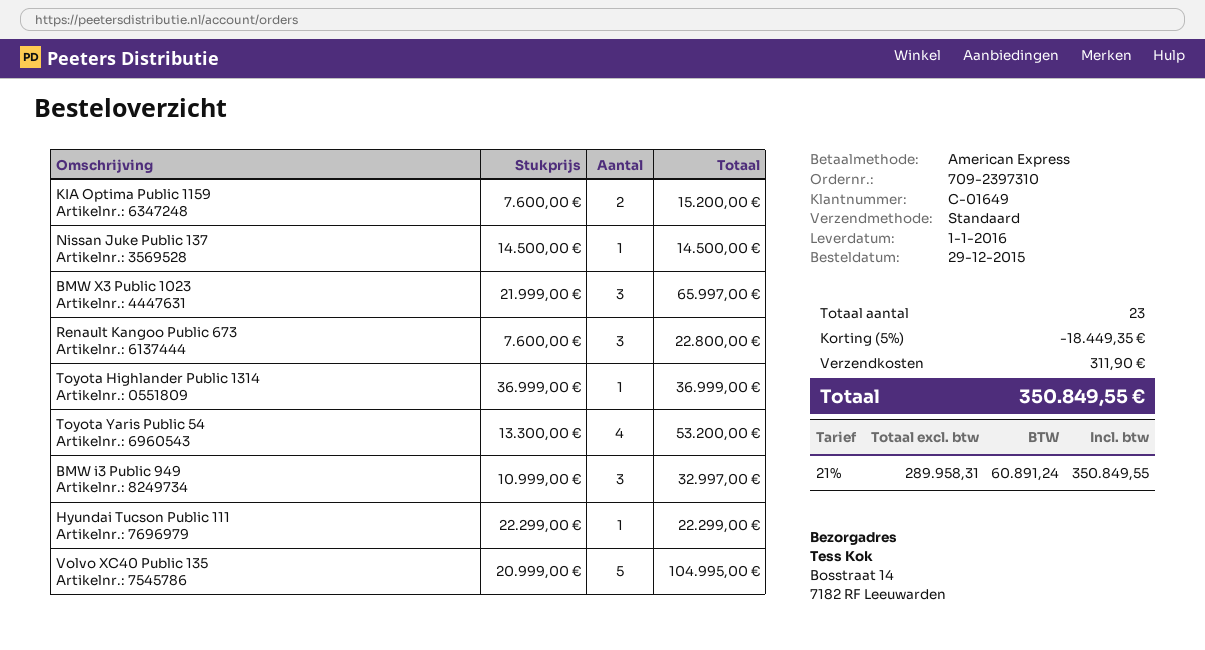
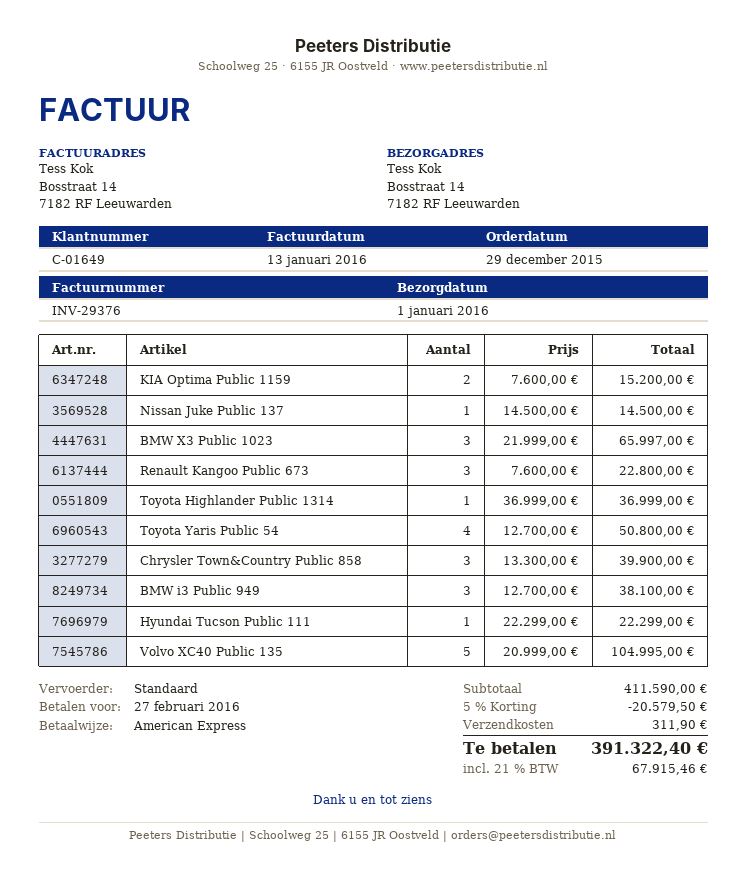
Toyota Yaris Public 54: 4 x 13300.00 = 53200.00 -> 4 x 12700.00 = 50800.00
BMW i3 Public 949: 3 x 10999.00 = 32997.00 -> 3 x 12700.00 = 38100.00
Chrysler Town&Country Public 858: none -> 3 x 13300.00 = 39900.00
discount: 5% = 18449.35 -> 5% = 20579.50
tax: 21% = 60891.24 -> 21% = 67915.46
total: 350849.55 -> 391322.40

